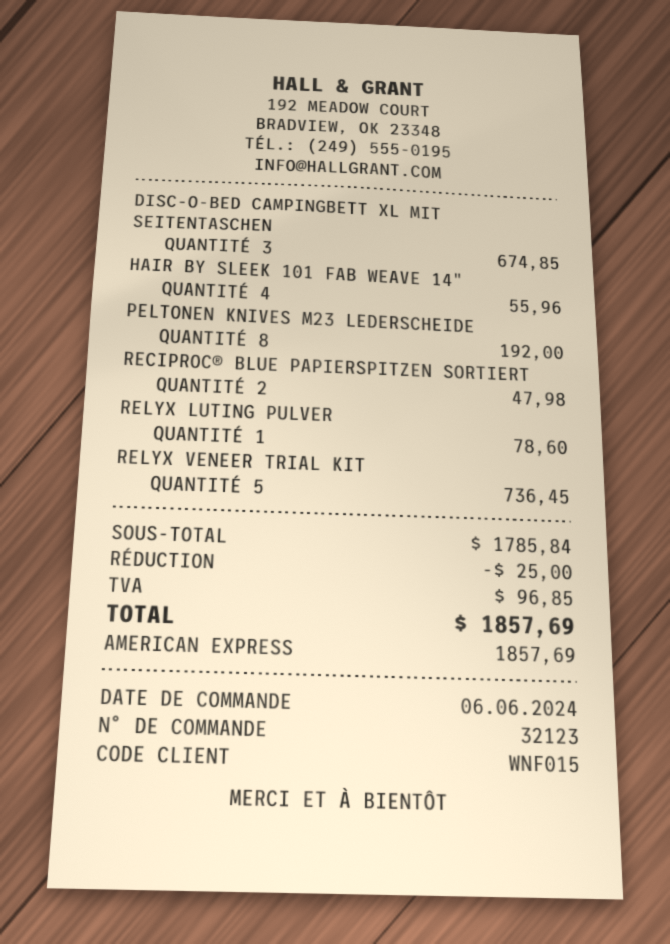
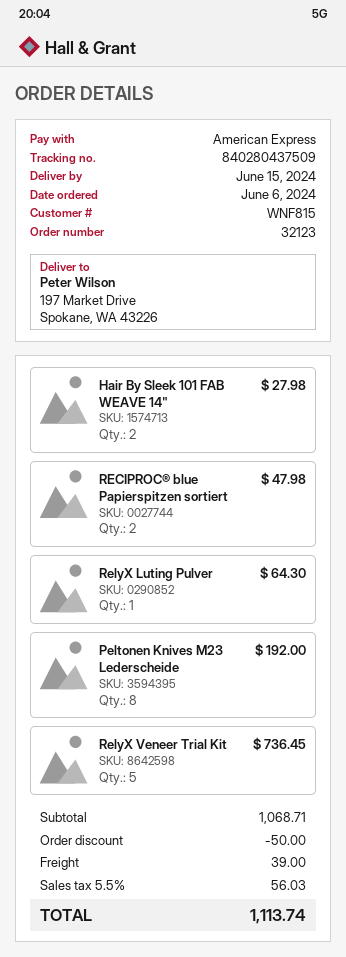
customer number: WNF015 -> WNF815
DISC-O-BED CAMPINGBETT XL MIT SEITENTASCHEN: 3 for 674.85 -> none
HAIR BY SLEEK 101 FAB WEAVE 14": 4 for 55.96 -> 2 for 27.98
RELYX LUTING PULVER: 1 for 78.60 -> 1 for 64.30
subtotal: 1785.84 -> 1068.71
discount: 25.00 -> 50.00
shipping: none -> 39.00
tax: 96.85 -> 56.03
total: 1857.69 -> 1113.74

